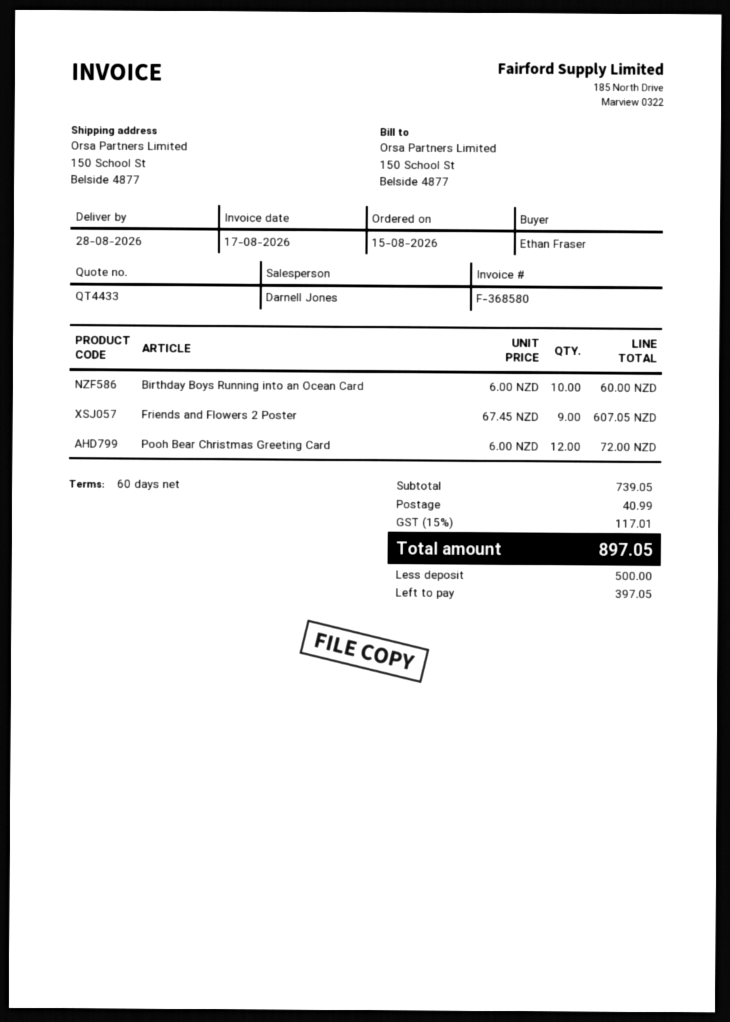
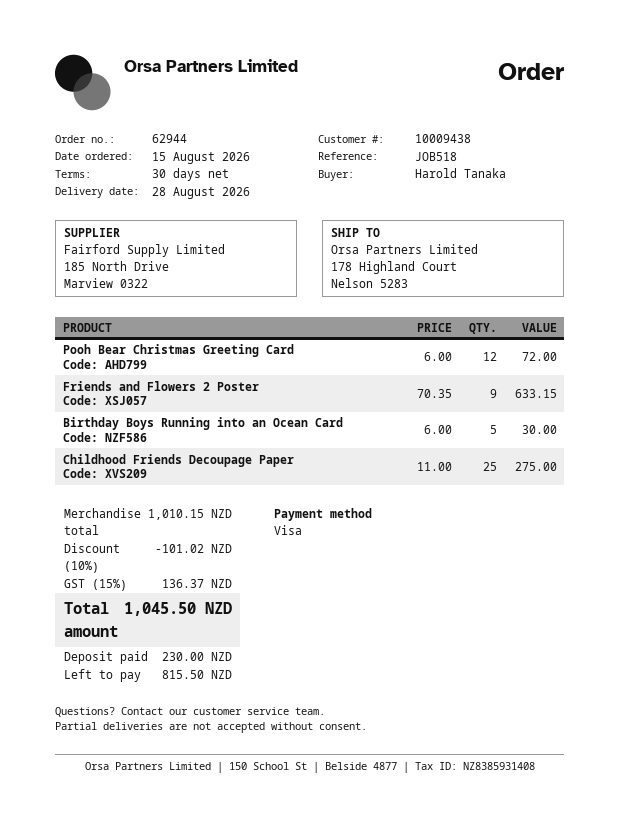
payment terms: 60 days -> 30 days
ordered by: Ethan Fraser -> Harold Tanaka
ship to: 150 School St, Belside 4877 -> 178 Highland Court, Nelson 5283
Birthday Boys Running into an Ocean Card: 10 x 6.00 = 60.00 -> 5 x 6.00 = 30.00
Friends and Flowers 2 Poster: 9 x 67.45 = 607.05 -> 9 x 70.35 = 633.15
Childhood Friends Decoupage Paper: none -> 25 x 11.00 = 275.00
subtotal: 739.05 -> 1010.15
discount: none -> 10% = 101.02
shipping: 40.99 -> none
tax: 15% = 117.01 -> 15% = 136.37
total: 897.05 -> 1045.50
deposit: 500.00 -> 230.00
balance: 397.05 -> 815.50

